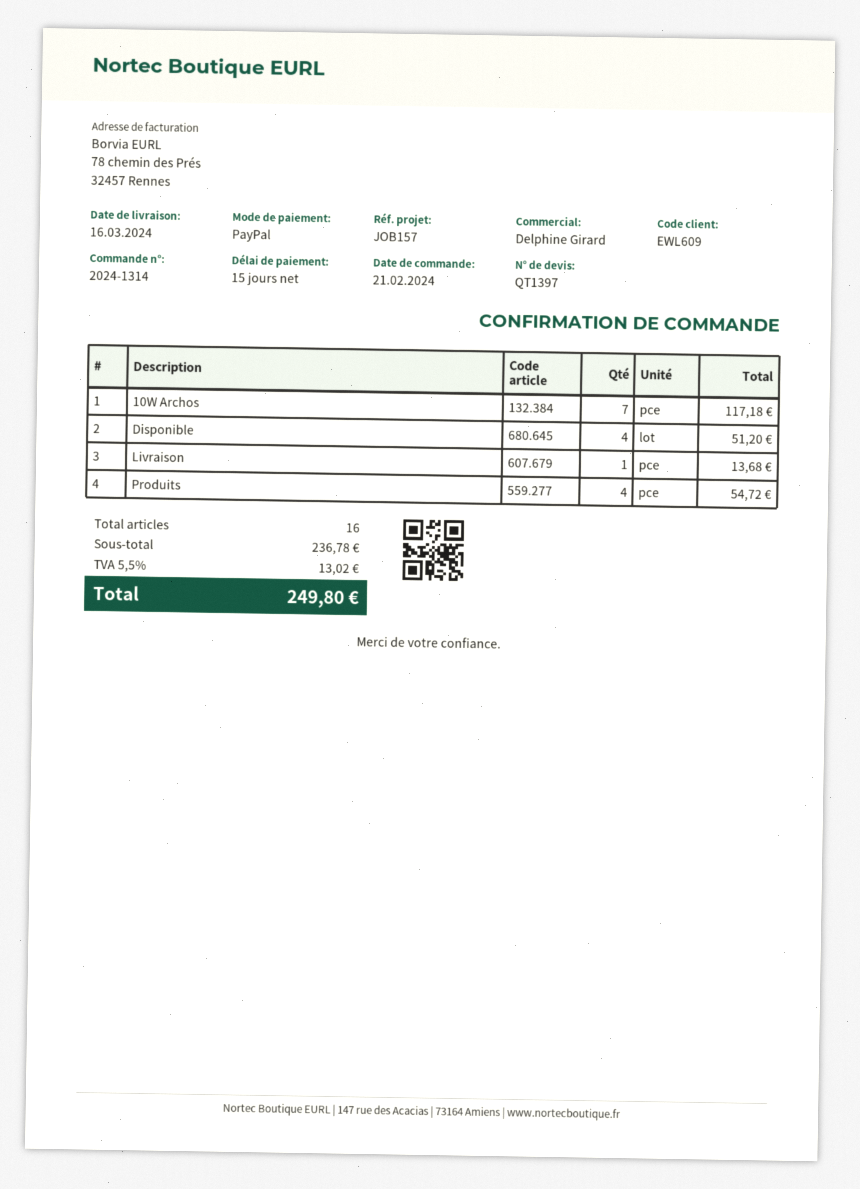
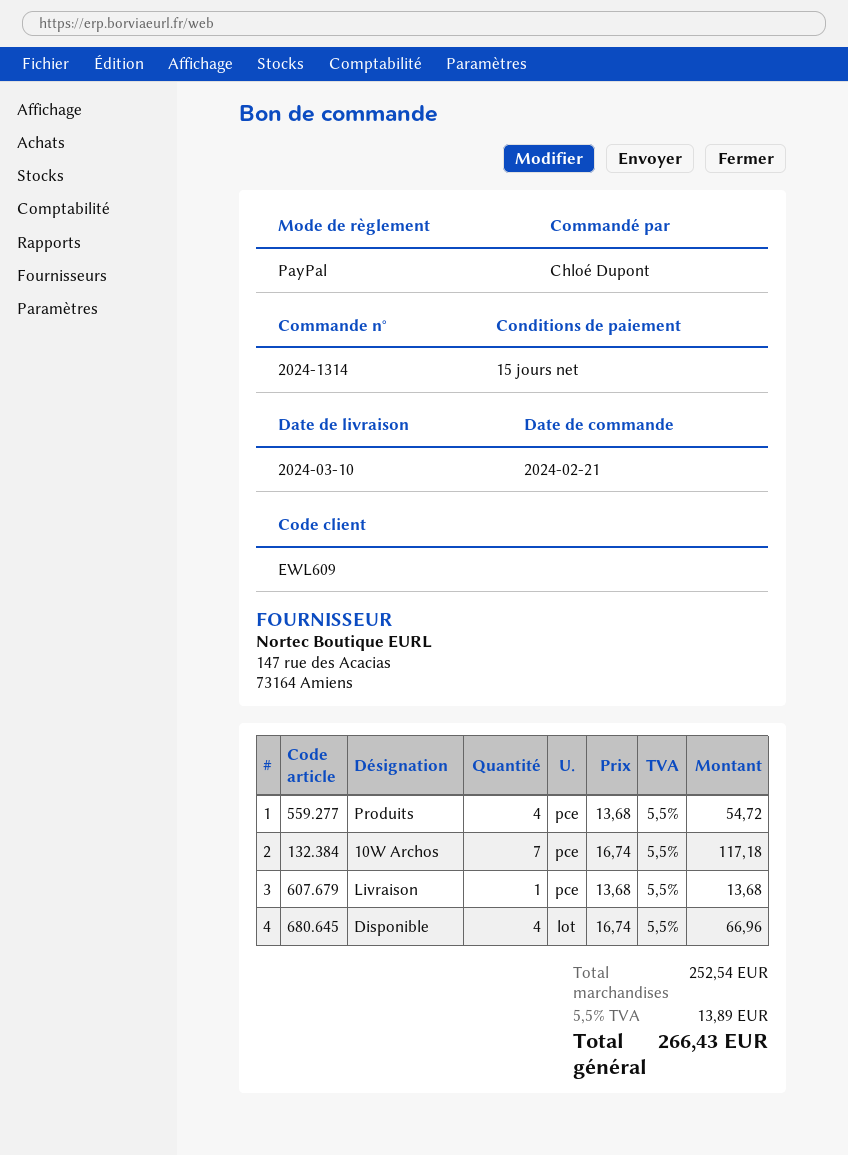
delivery date: 2024-03-16 -> 2024-03-10
Disponible: 4 for 51.20 -> 4 for 66.96
subtotal: 236.78 -> 252.54
tax: 5.5% = 13.02 -> 5.5% = 13.89
total: 249.80 -> 266.43

